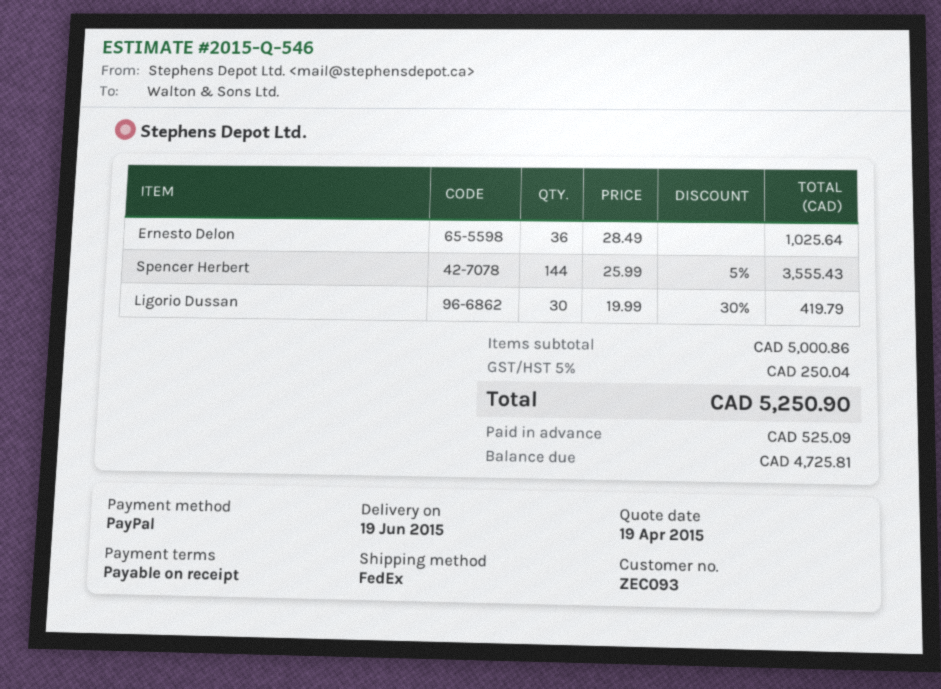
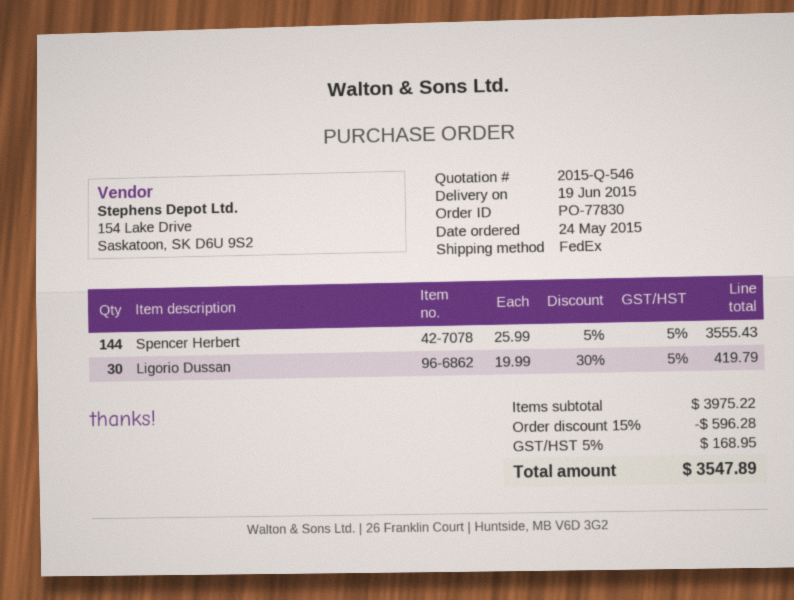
Ernesto Delon: 36 x 28.49 = 1025.64 -> none
subtotal: 5000.86 -> 3975.22
discount: none -> 15% = 596.28
tax: 5% = 250.04 -> 5% = 168.95
total: 5250.90 -> 3547.89

